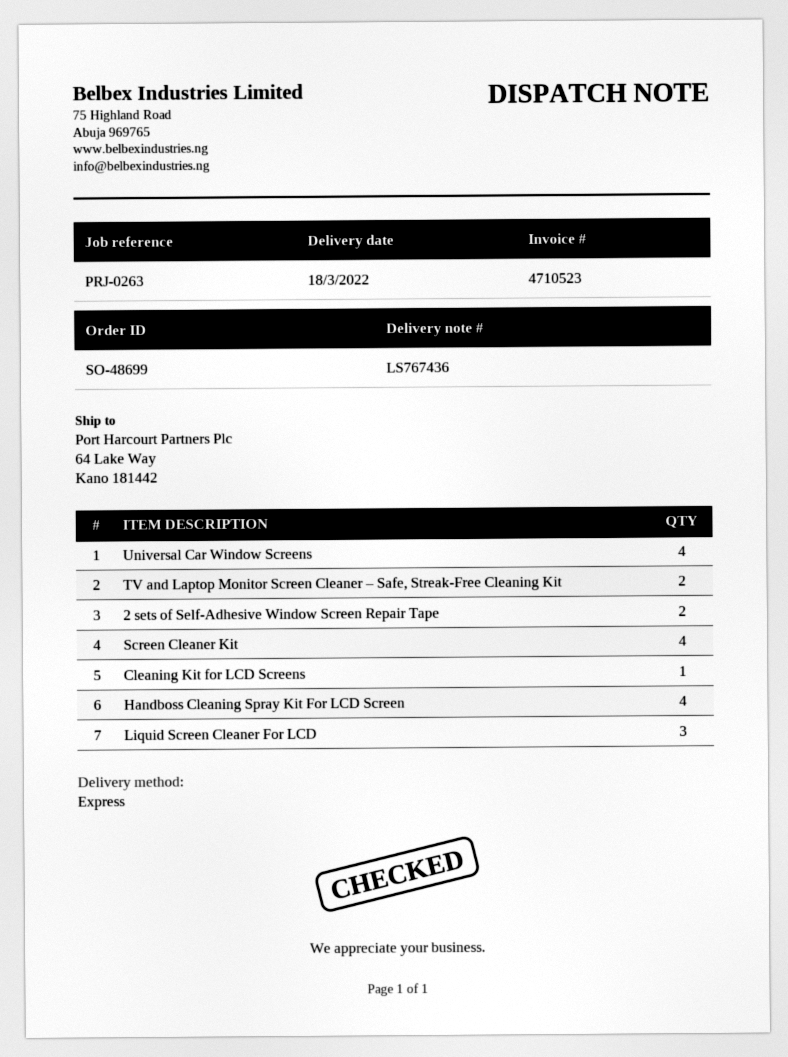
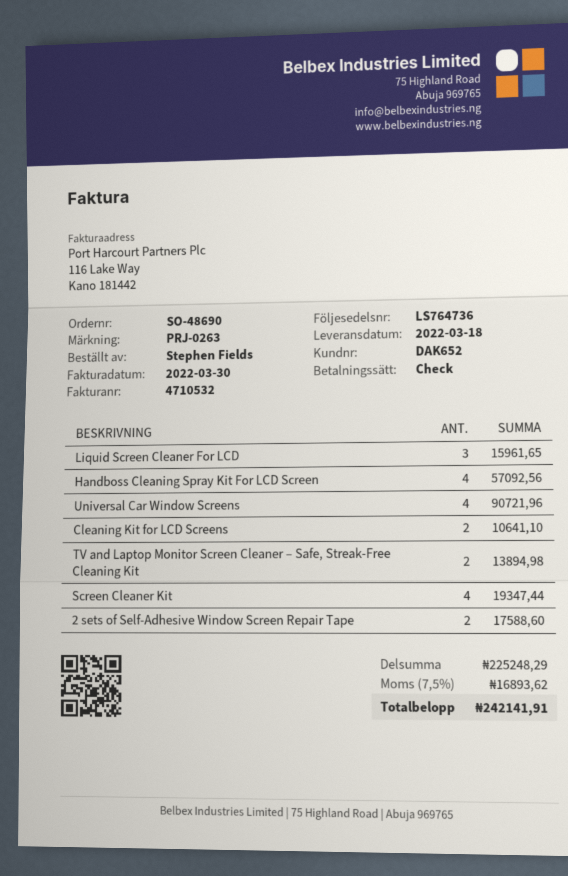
order number: SO-48699 -> SO-48690
delivery note number: LS767436 -> LS764736
invoice number: 4710523 -> 4710532
Cleaning Kit for LCD Screens: 1 -> 2

